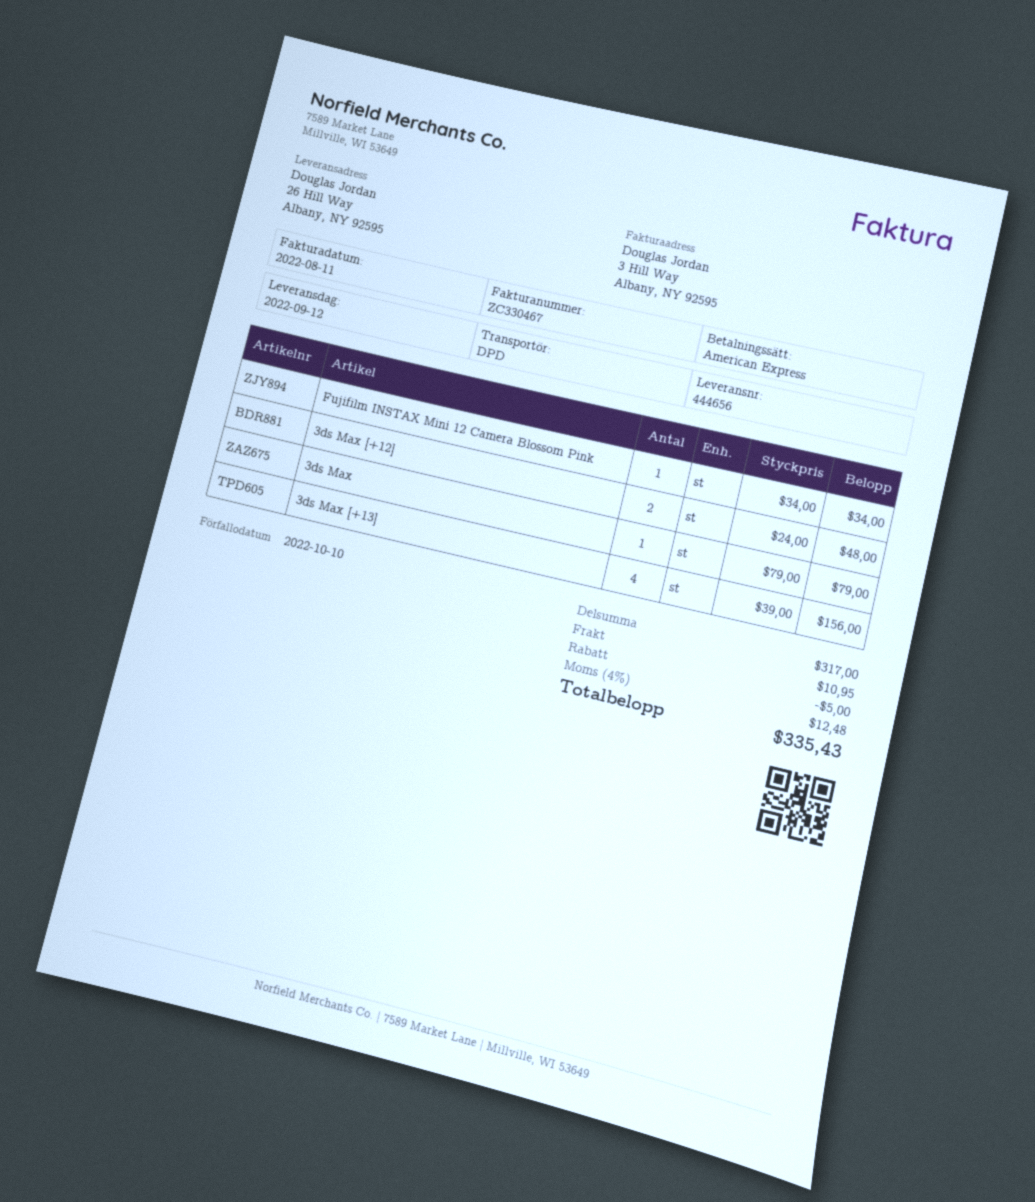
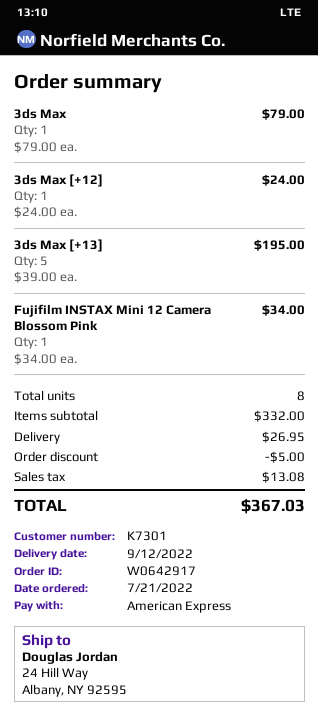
ship to: 26 Hill Way, Albany, NY 92595 -> 24 Hill Way, Albany, NY 92595
3ds Max [+12]: 2 x 24.00 = 48.00 -> 1 x 24.00 = 24.00
3ds Max [+13]: 4 x 39.00 = 156.00 -> 5 x 39.00 = 195.00
subtotal: 317.00 -> 332.00
shipping: 10.95 -> 26.95
tax: 12.48 -> 13.08
total: 335.43 -> 367.03

